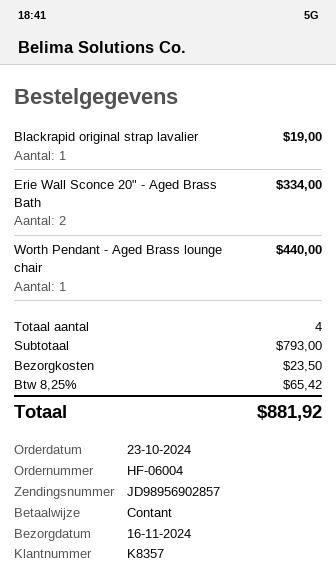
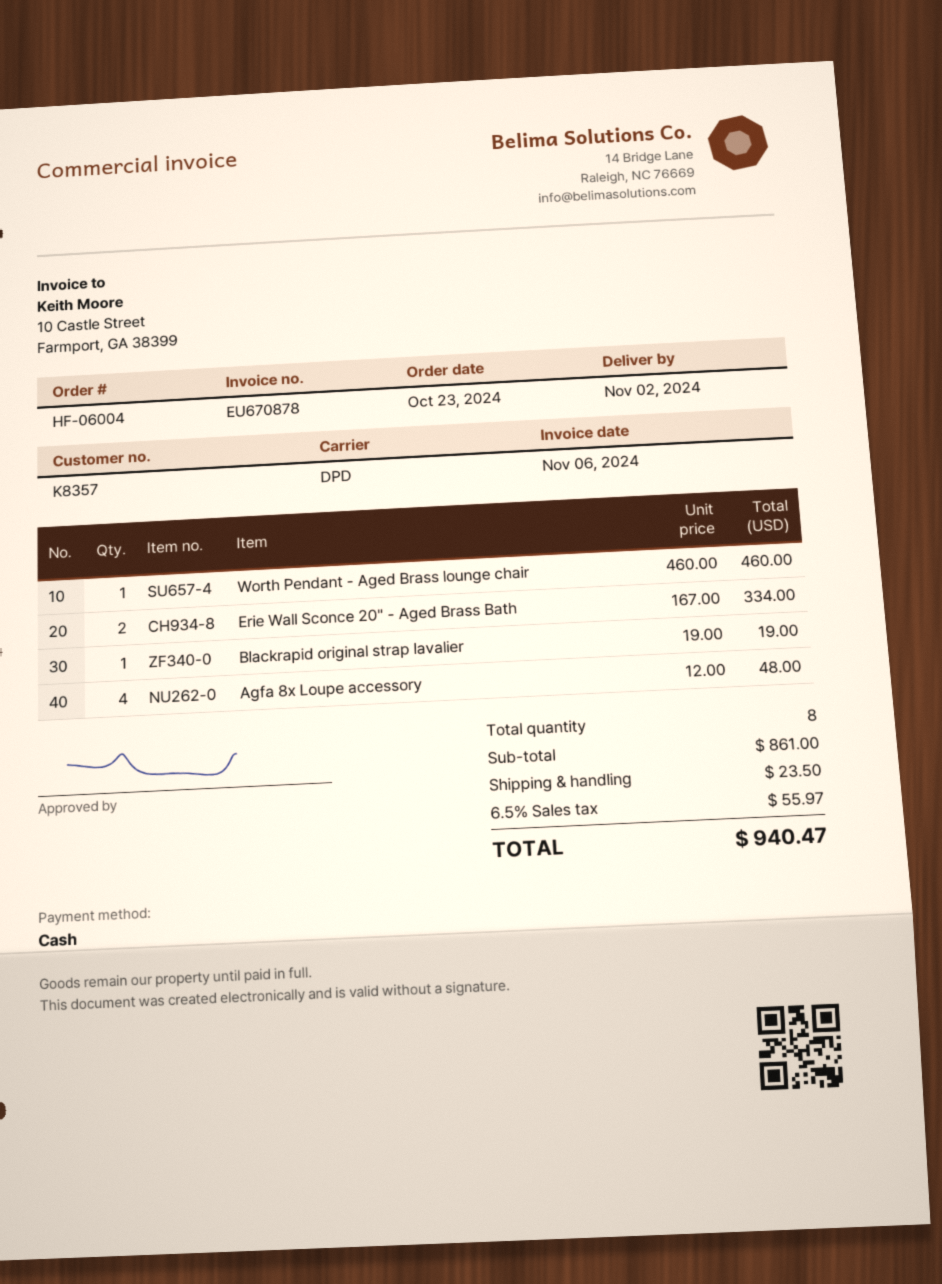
delivery date: 2024-11-16 -> 2024-11-02
Worth Pendant - Aged Brass lounge chair: 1 for 440.00 -> 1 for 460.00
Agfa 8x Loupe accessory: none -> 4 for 48.00
total quantity: 4 -> 8
subtotal: 793.00 -> 861.00
tax: 8.25% = 65.42 -> 6.5% = 55.97
total: 881.92 -> 940.47

